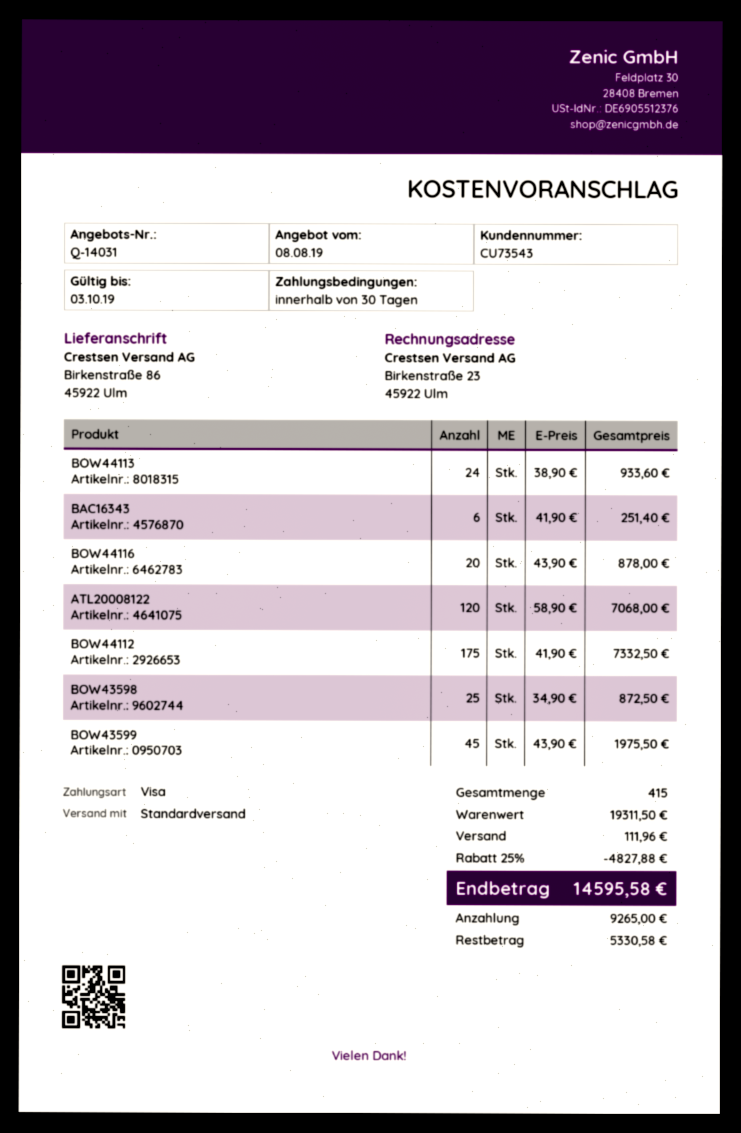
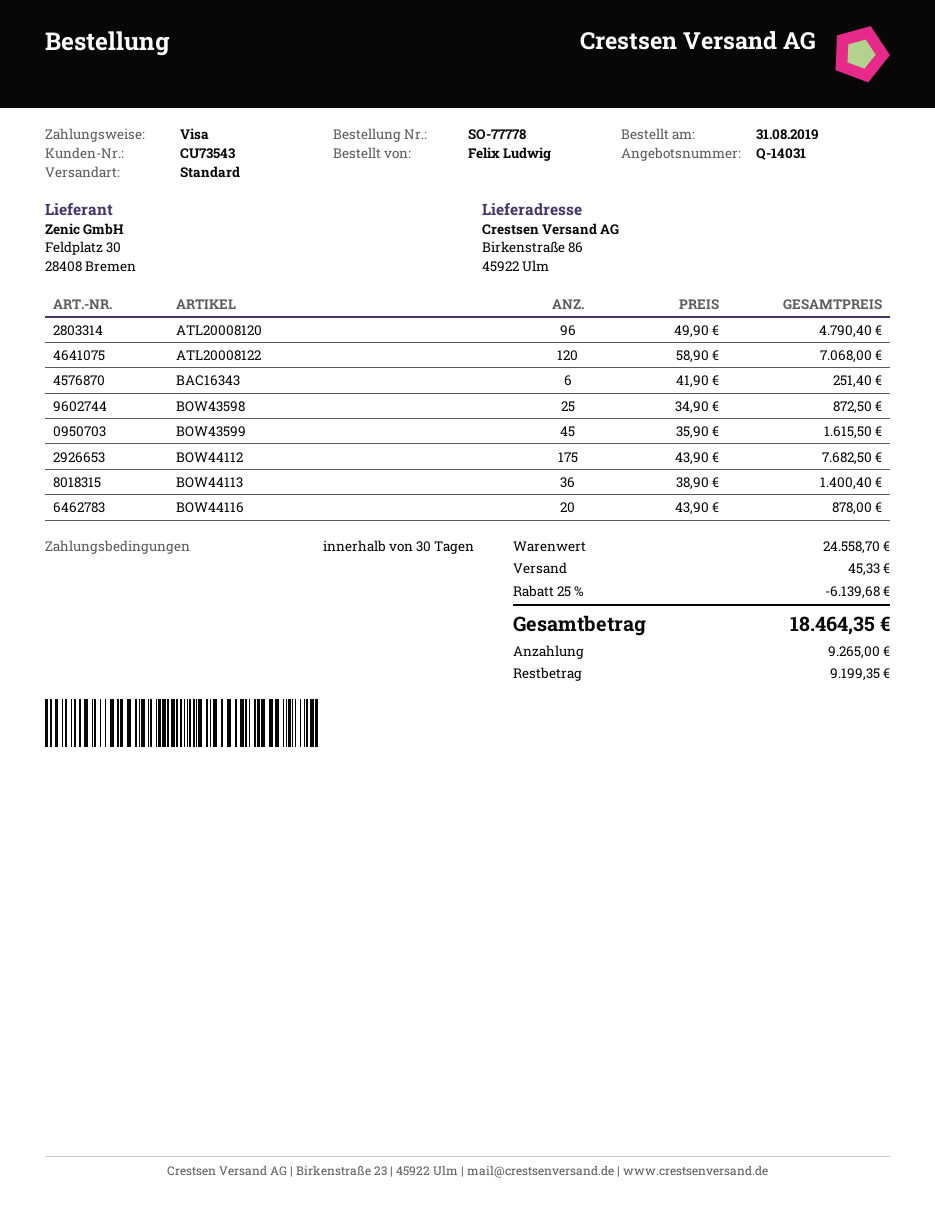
BOW44113: 24 x 38.90 = 933.60 -> 36 x 38.90 = 1400.40
BOW44112: 175 x 41.90 = 7332.50 -> 175 x 43.90 = 7682.50
BOW43599: 45 x 43.90 = 1975.50 -> 45 x 35.90 = 1615.50
ATL20008120: none -> 96 x 49.90 = 4790.40
subtotal: 19311.50 -> 24558.70
discount: 25% = 4827.88 -> 25% = 6139.68
shipping: 111.96 -> 45.33
total: 14595.58 -> 18464.35
balance: 5330.58 -> 9199.35

